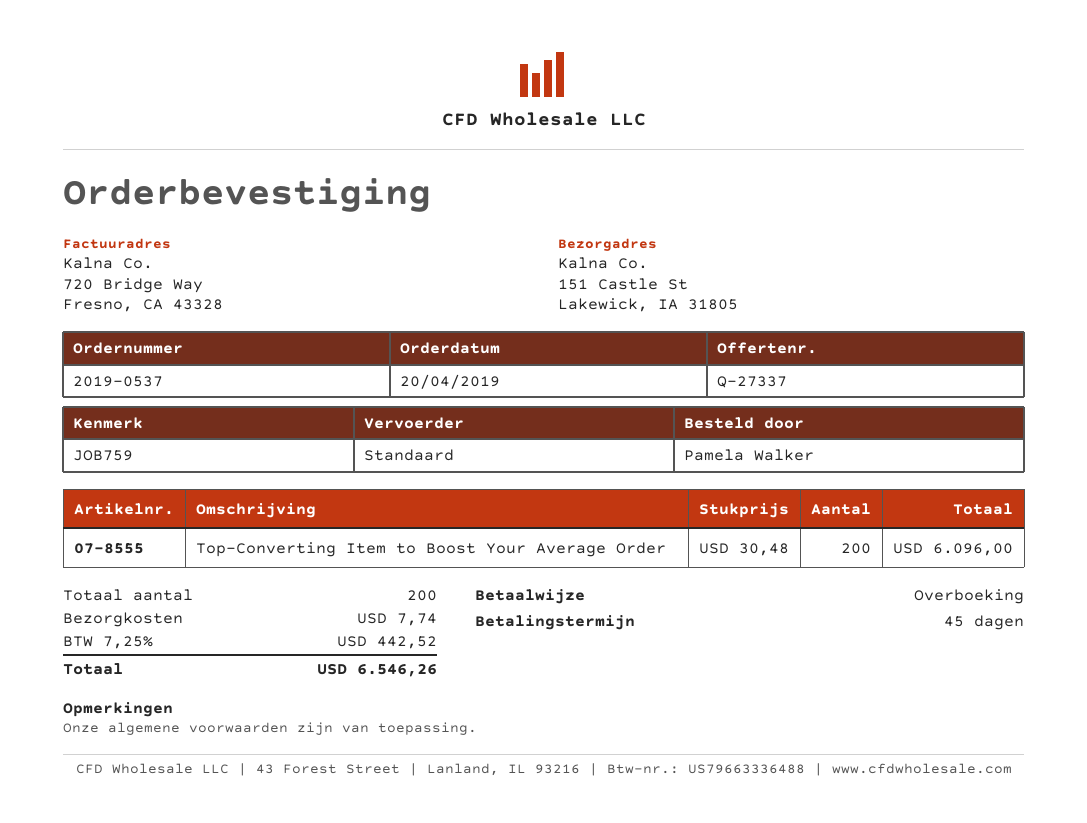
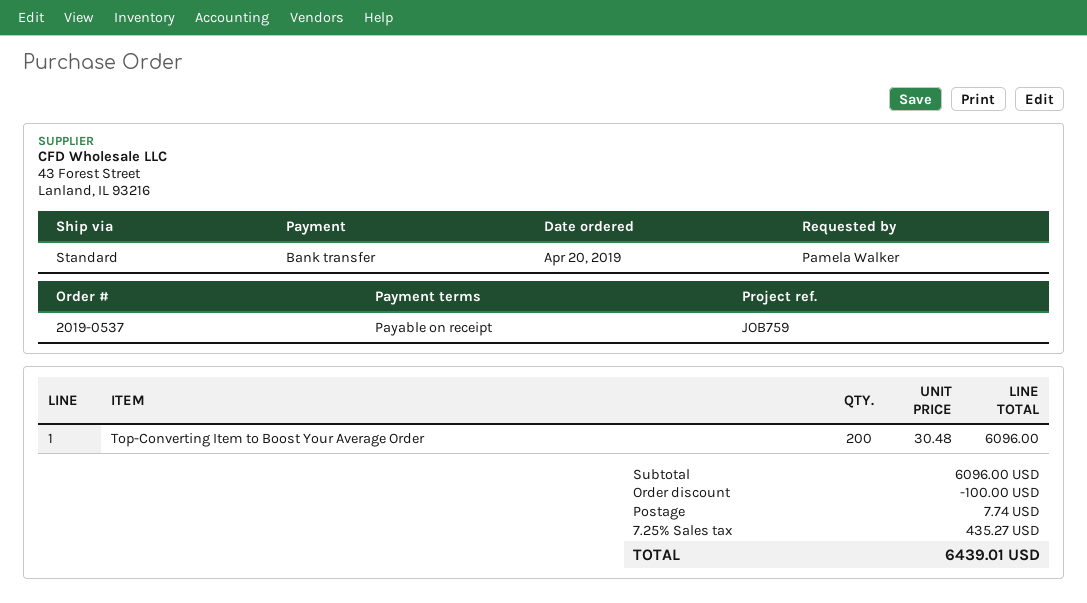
payment terms: 45 days -> on receipt
discount: none -> 100.00
tax: 7.25% = 442.52 -> 7.25% = 435.27
total: 6546.26 -> 6439.01

